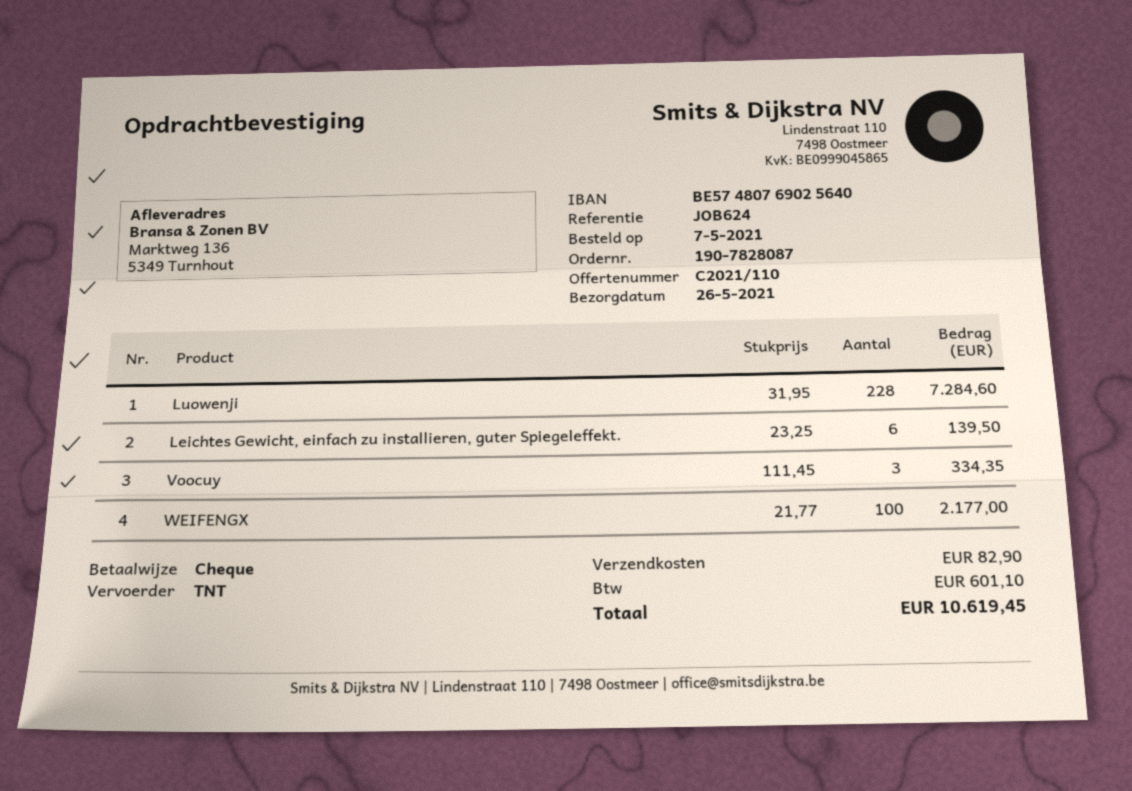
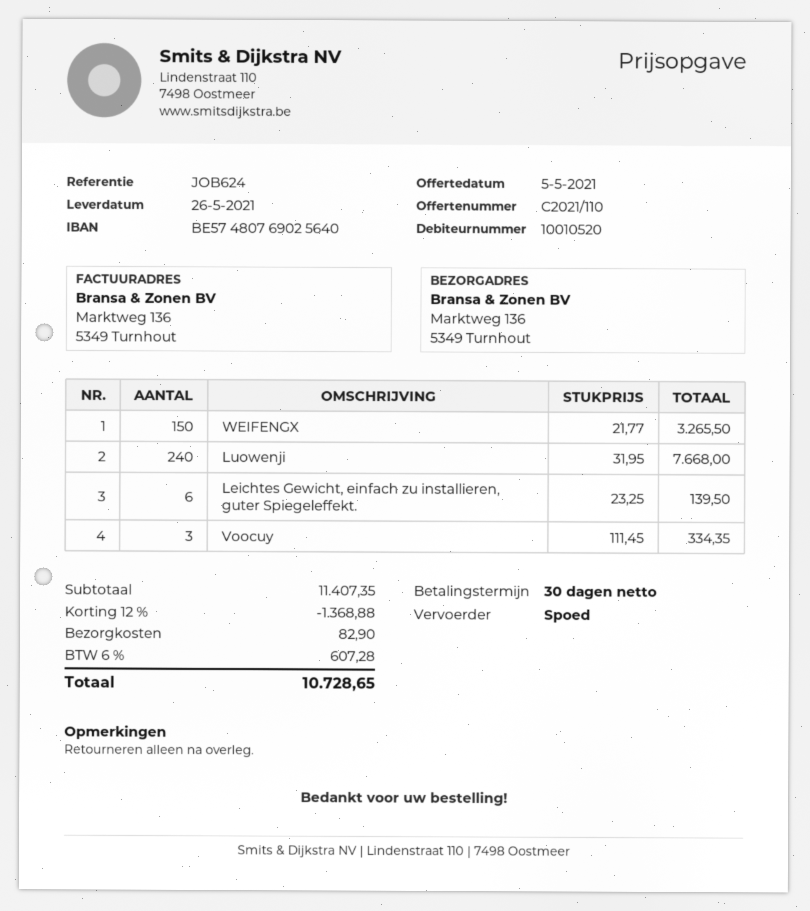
shipping method: TNT -> express
Luowenji: 228 x 31.95 = 7284.60 -> 240 x 31.95 = 7668.00
WEIFENGX: 100 x 21.77 = 2177.00 -> 150 x 21.77 = 3265.50
discount: none -> 12% = 1368.88
tax: 601.10 -> 607.28
total: 10619.45 -> 10728.65

